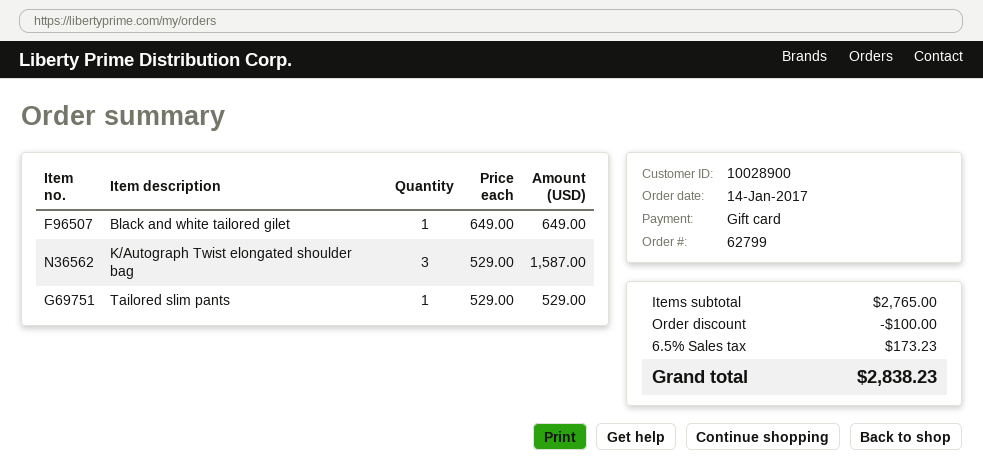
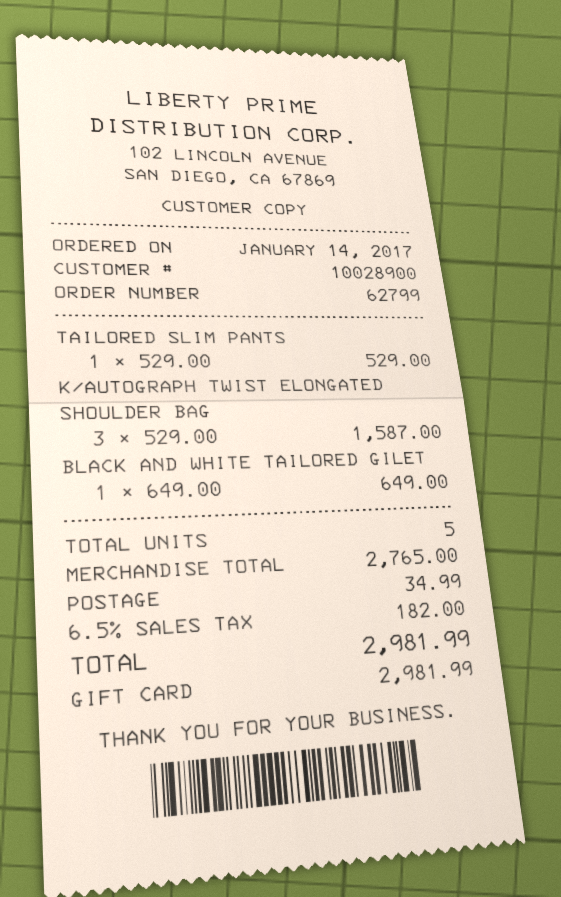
discount: 100.00 -> none
shipping: none -> 34.99
tax: 6.5% = 173.23 -> 6.5% = 182.00
total: 2838.23 -> 2981.99

